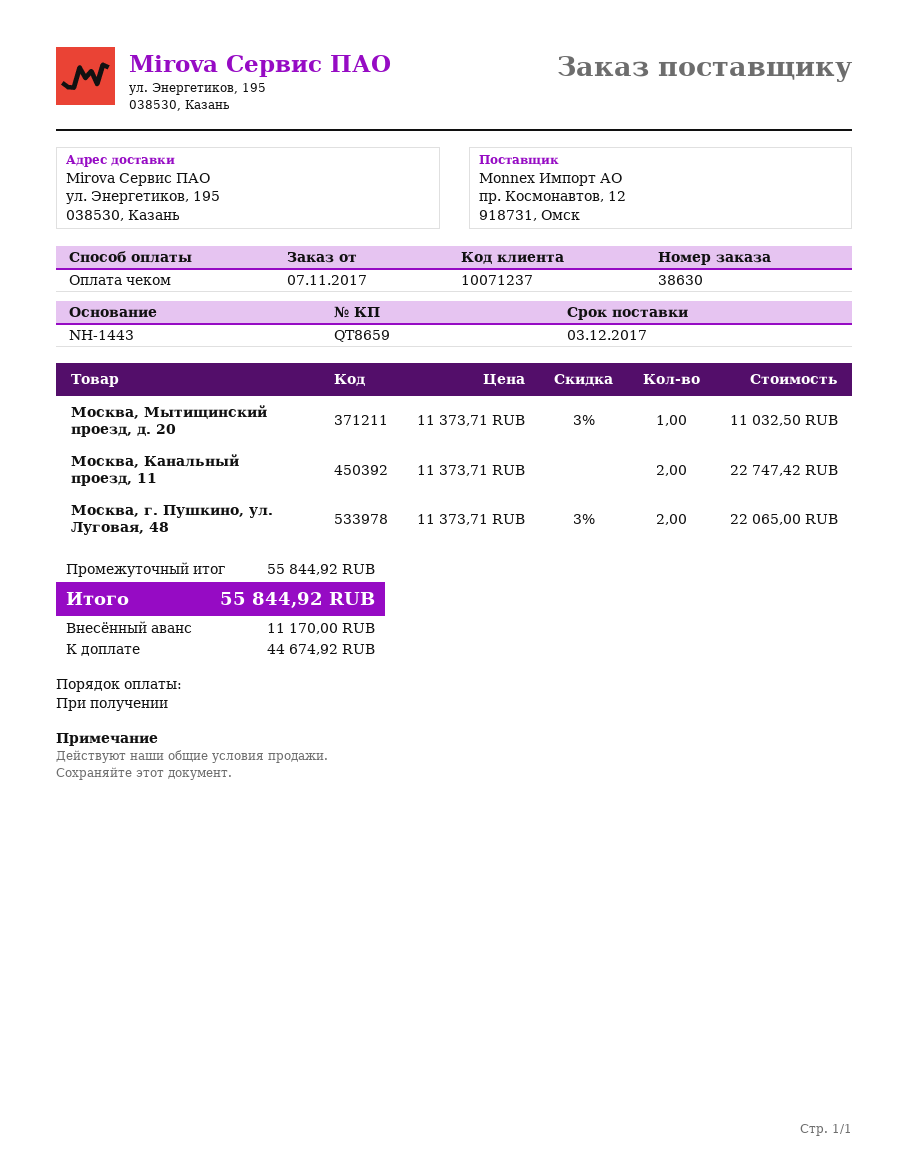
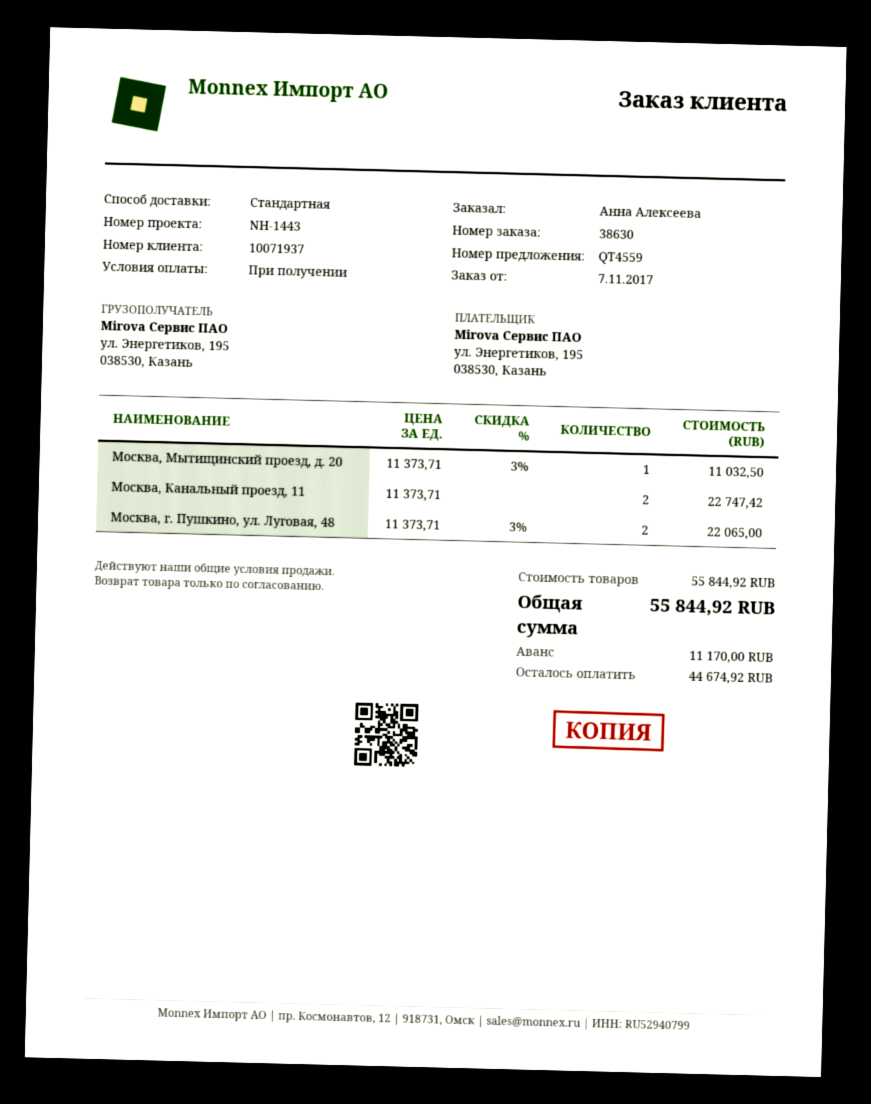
quote number: QT8659 -> QT4559
customer number: 10071237 -> 10071937

